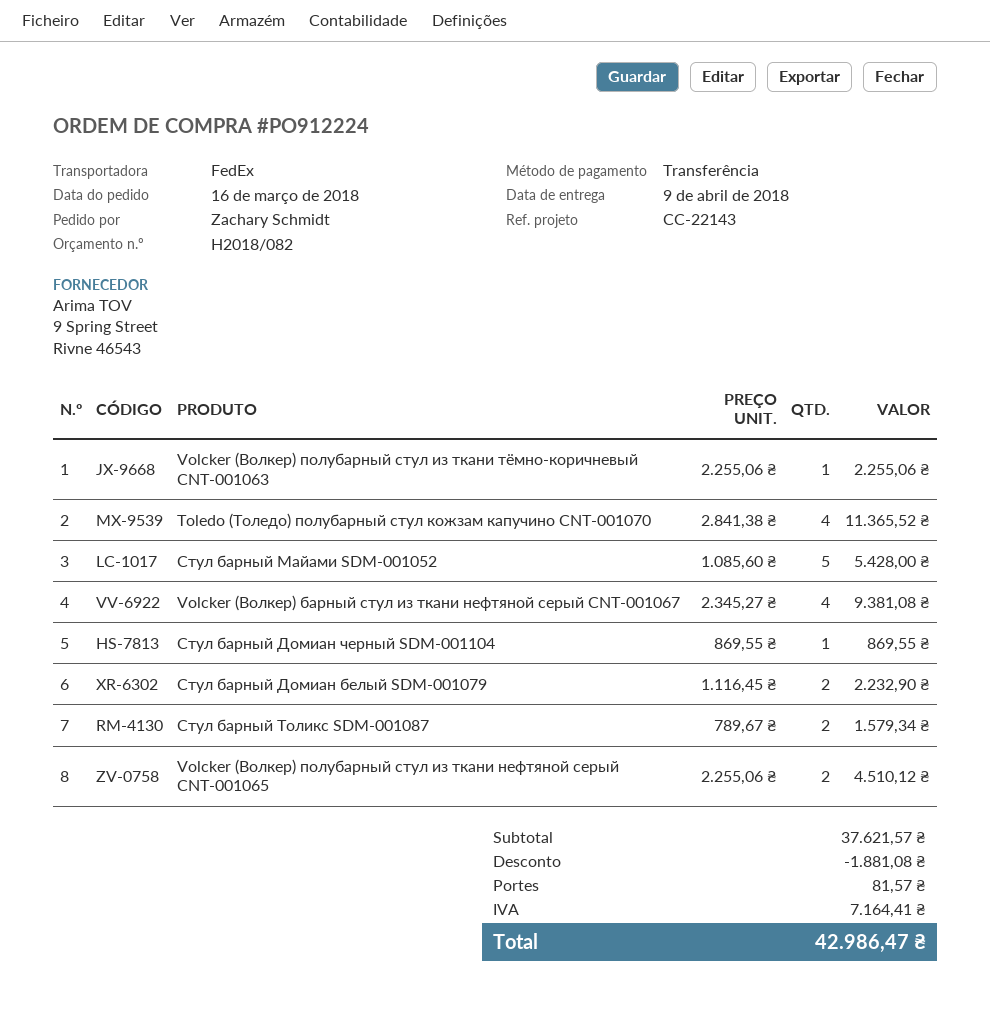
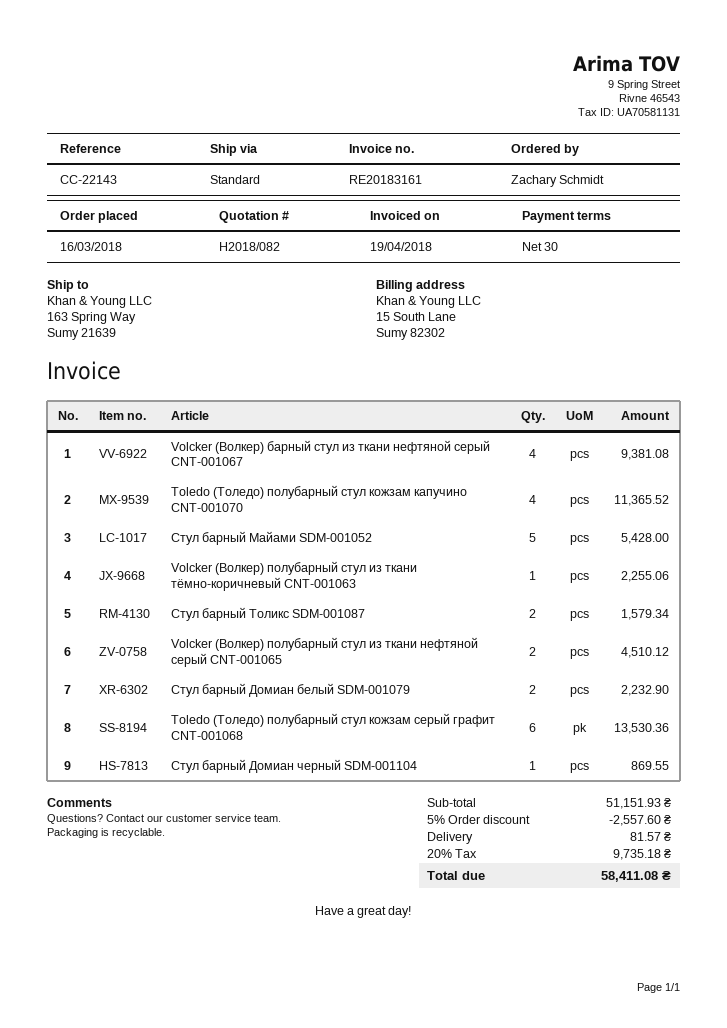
shipping method: FedEx -> standard
Toledo (Толедо) полубарный стул кожзам серый графит CNT-001068: none -> 6 for 13530.36
subtotal: 37621.57 -> 51151.93
discount: 1881.08 -> 2557.60
tax: 7164.41 -> 9735.18
total: 42986.47 -> 58411.08

